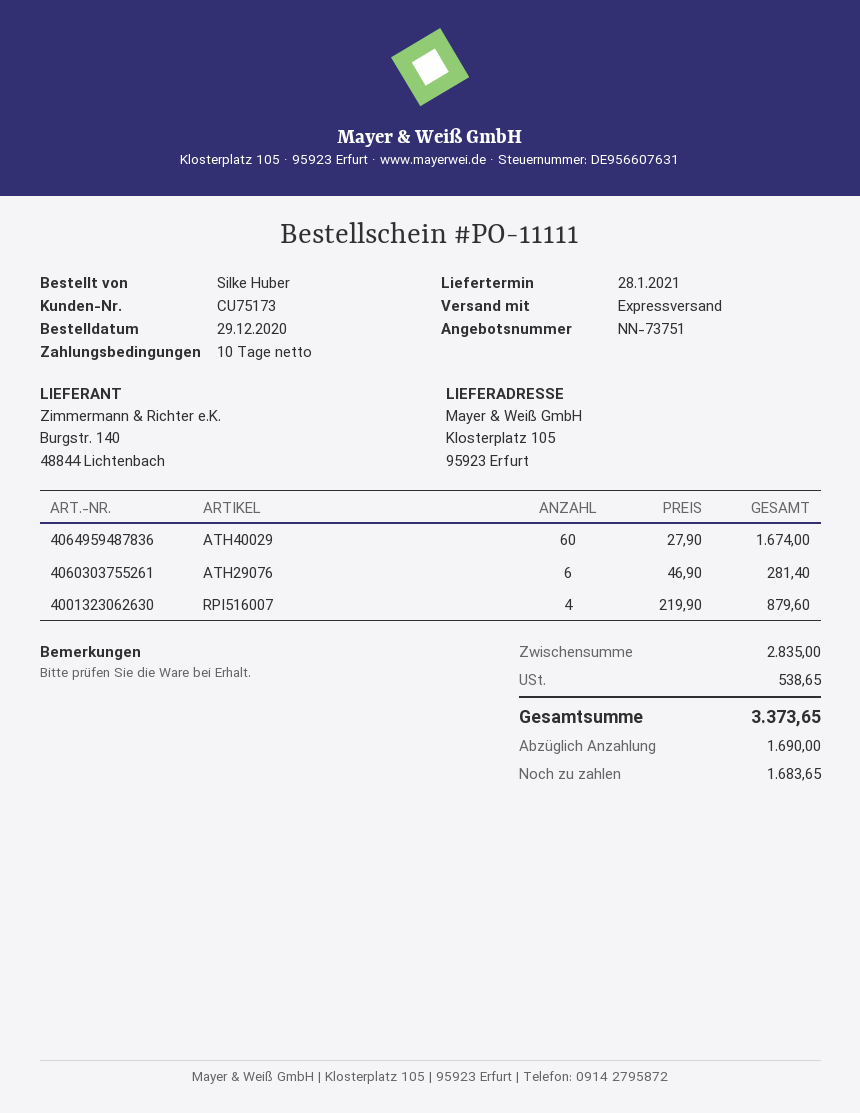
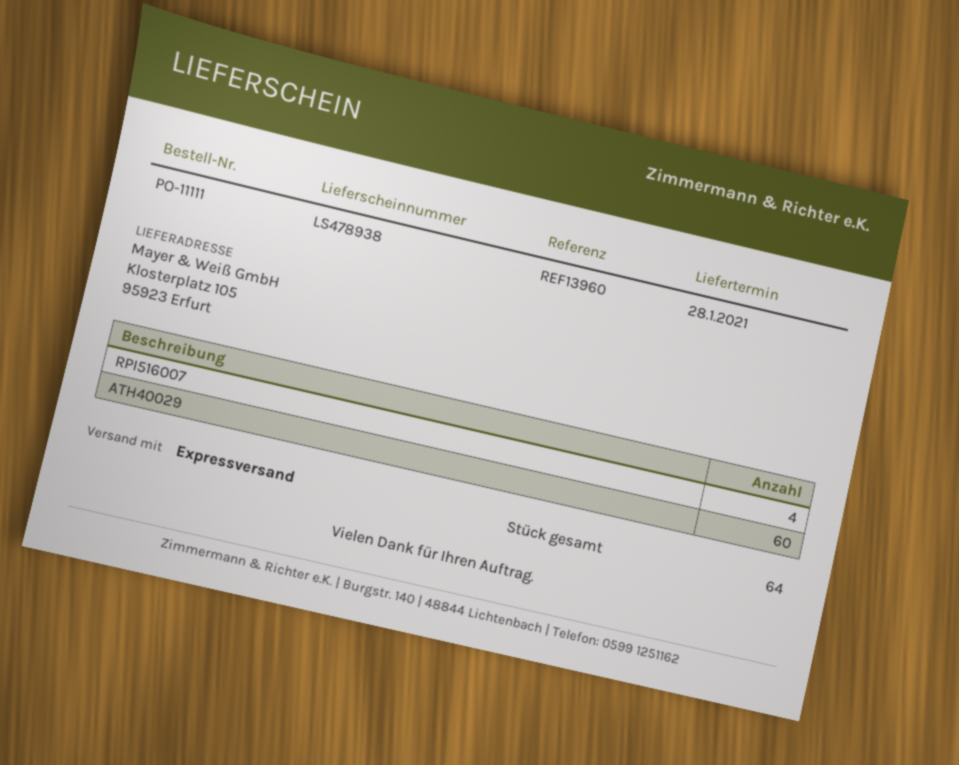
ATH29076: 6 -> none

